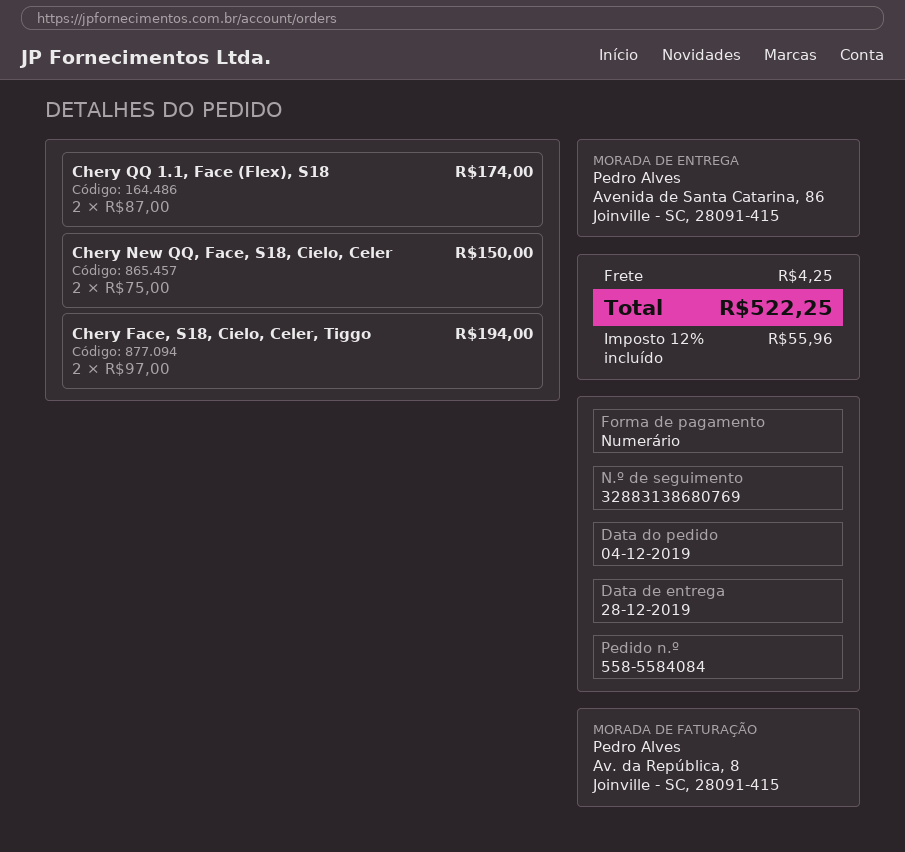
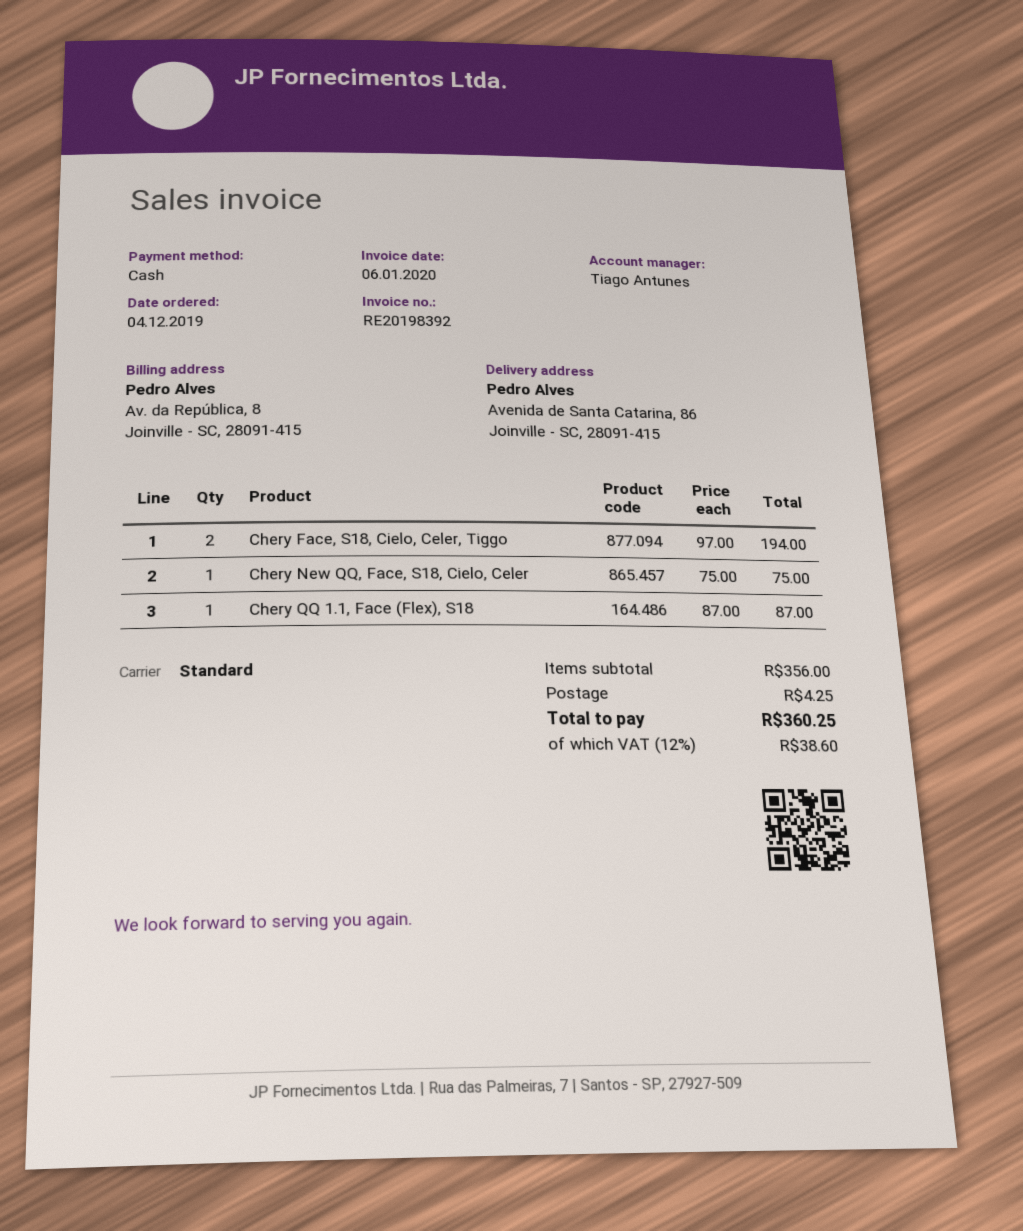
Chery QQ 1.1, Face (Flex), S18: 2 x 87.00 = 174.00 -> 1 x 87.00 = 87.00
Chery New QQ, Face, S18, Cielo, Celer: 2 x 75.00 = 150.00 -> 1 x 75.00 = 75.00
tax: 12% = 55.96 -> 12% = 38.60
total: 522.25 -> 360.25

